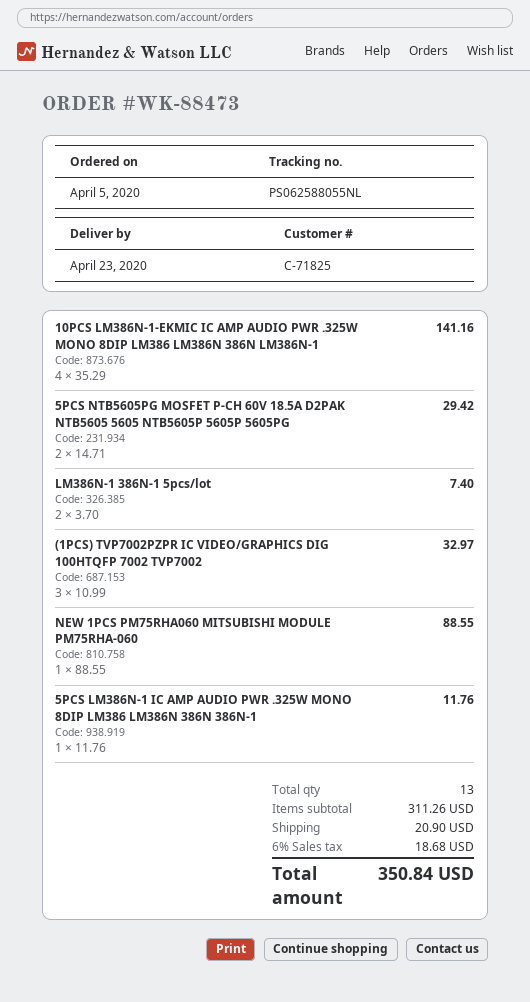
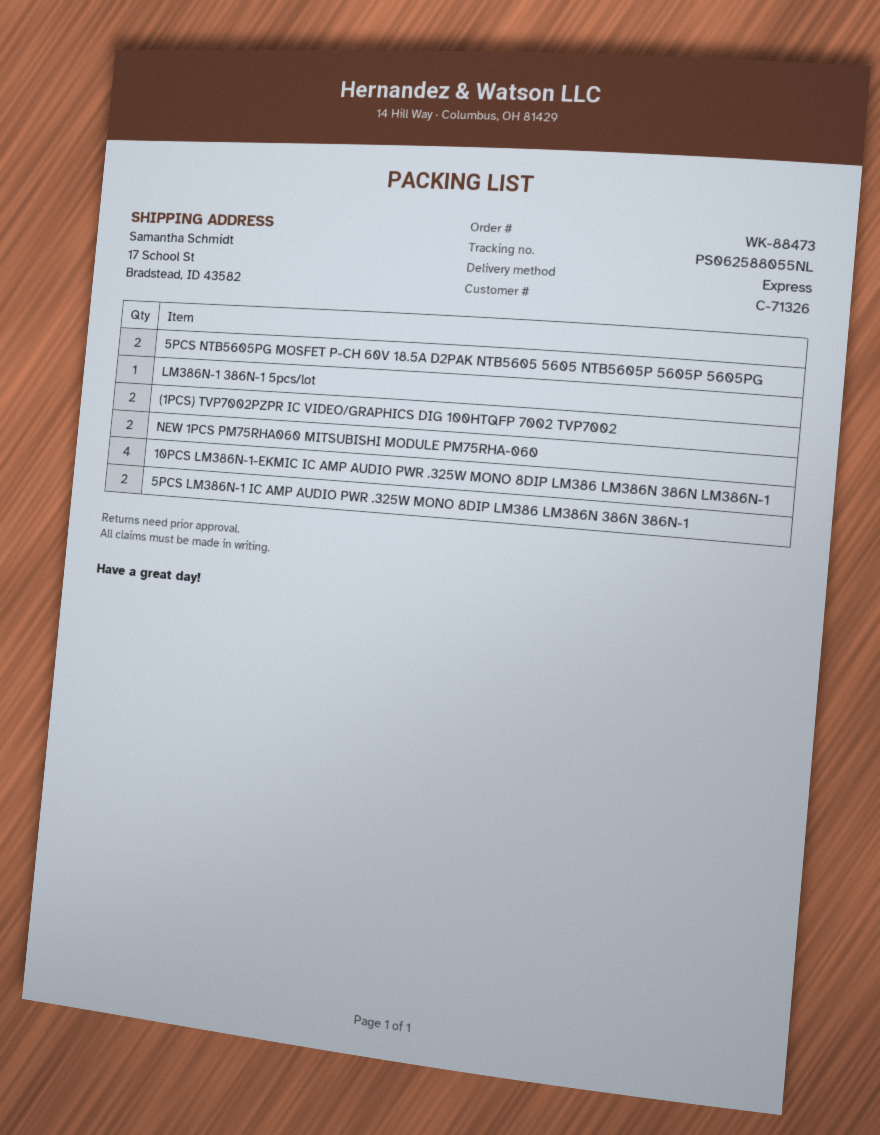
customer number: C-71825 -> C-71326
LM386N-1 386N-1 5pcs/lot: 2 -> 1
(1PCS) TVP7002PZPR IC VIDEO/GRAPHICS DIG 100HTQFP 7002 TVP7002: 3 -> 2
NEW 1PCS PM75RHA060 MITSUBISHI MODULE PM75RHA-060: 1 -> 2
5PCS LM386N-1 IC AMP AUDIO PWR .325W MONO 8DIP LM386 LM386N 386N 386N-1: 1 -> 2

